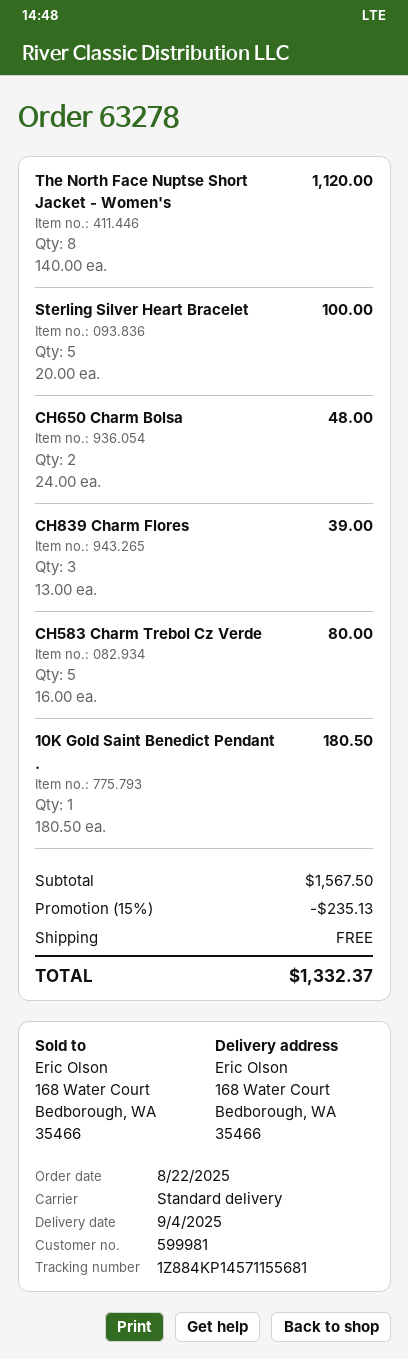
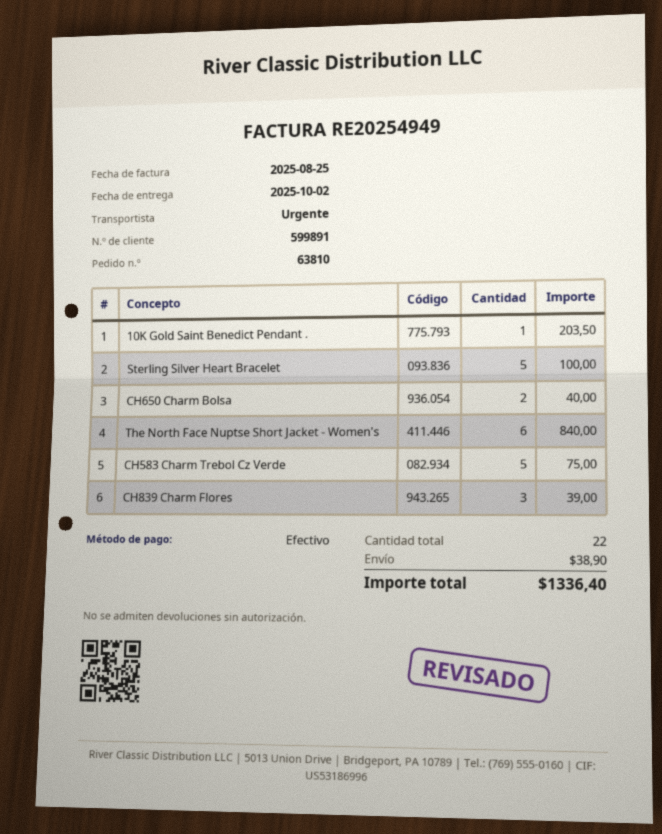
order number: 63278 -> 63810
delivery date: 2025-09-04 -> 2025-10-02
customer number: 599981 -> 599891
shipping method: standard -> express
The North Face Nuptse Short Jacket - Women's: 8 for 1120.00 -> 6 for 840.00
CH650 Charm Bolsa: 2 for 48.00 -> 2 for 40.00
CH583 Charm Trebol Cz Verde: 5 for 80.00 -> 5 for 75.00
10K Gold Saint Benedict Pendant .: 1 for 180.50 -> 1 for 203.50
discount: 15% = 235.13 -> none
shipping: 0.00 -> 38.90
total: 1332.37 -> 1336.40

